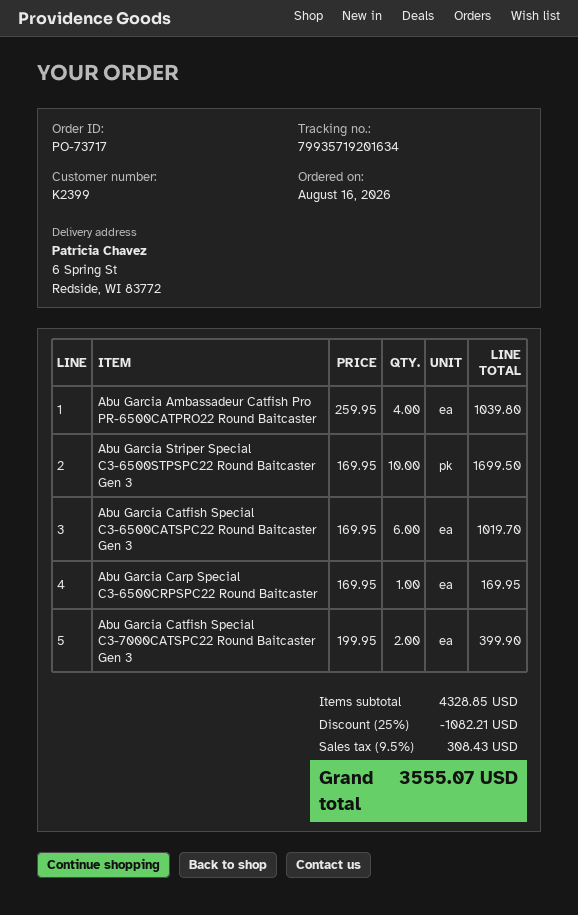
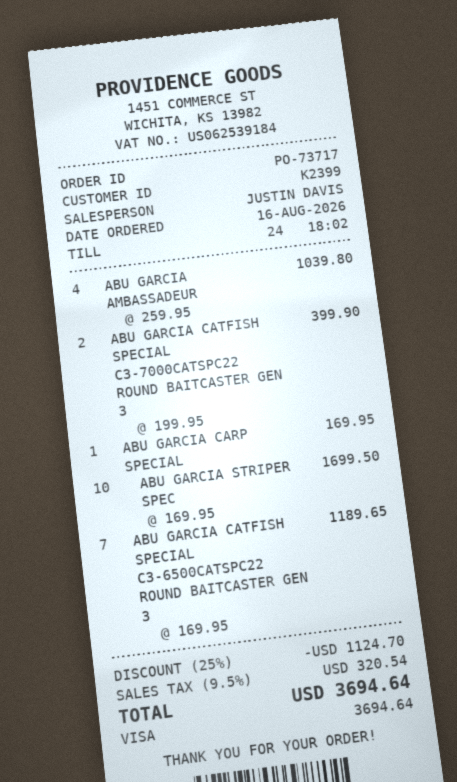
Abu Garcia Catfish Special C3-6500CATSPC22 Round Baitcaster Gen 3: 6 x 169.95 = 1019.70 -> 7 x 169.95 = 1189.65
discount: 25% = 1082.21 -> 25% = 1124.70
tax: 9.5% = 308.43 -> 9.5% = 320.54
total: 3555.07 -> 3694.64

